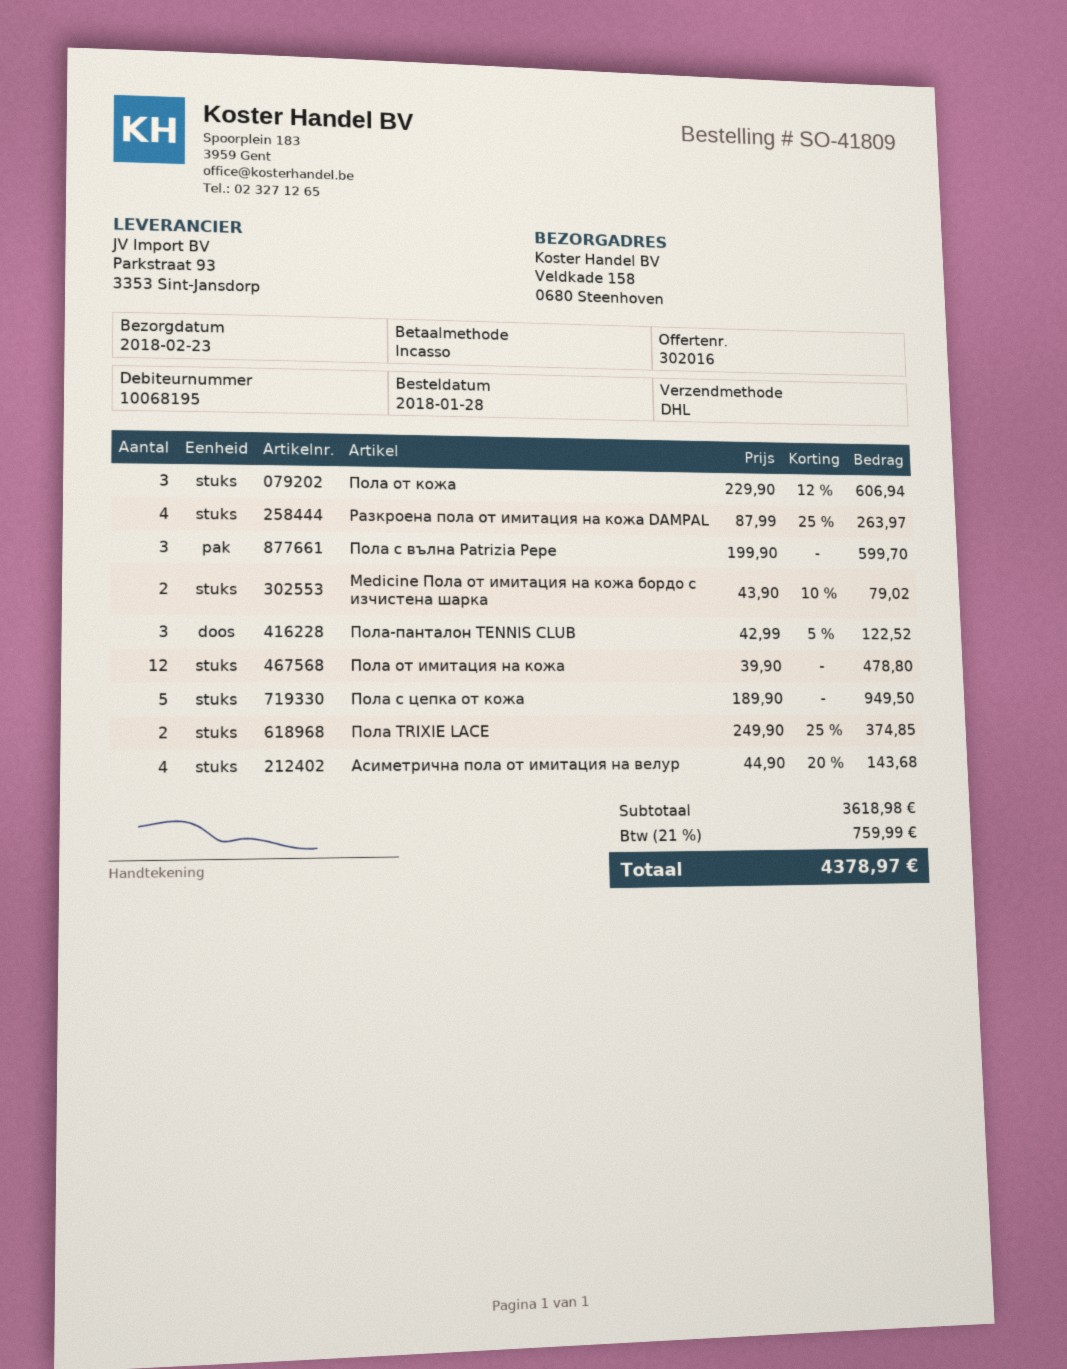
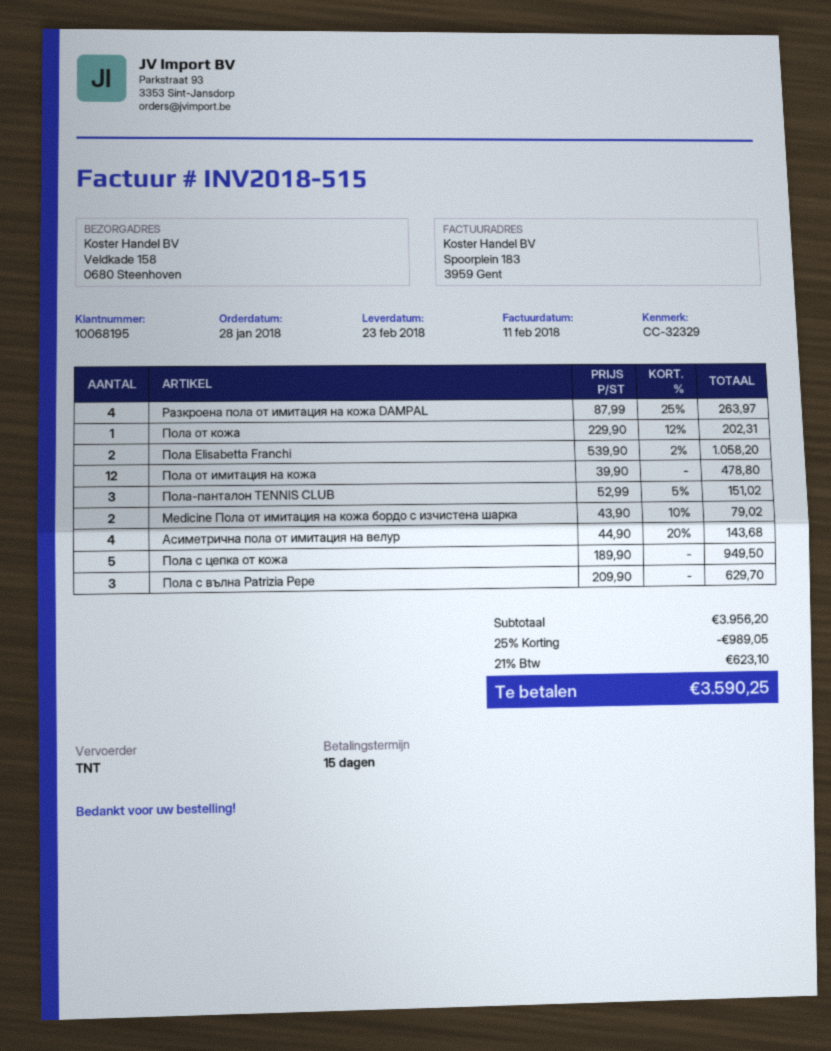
shipping method: DHL -> TNT
Пола от кожа: 3 x 229.90 - 12% = 606.94 -> 1 x 229.90 - 12% = 202.31
Пола с вълна Patrizia Pepe: 3 x 199.90 = 599.70 -> 3 x 209.90 = 629.70
Пола-панталон TENNIS CLUB: 3 x 42.99 - 5% = 122.52 -> 3 x 52.99 - 5% = 151.02
Пола TRIXIE LACE: 2 x 249.90 - 25% = 374.85 -> none
Пола Elisabetta Franchi: none -> 2 x 539.90 - 2% = 1058.20
subtotal: 3618.98 -> 3956.20
discount: none -> 25% = 989.05
tax: 21% = 759.99 -> 21% = 623.10
total: 4378.97 -> 3590.25

